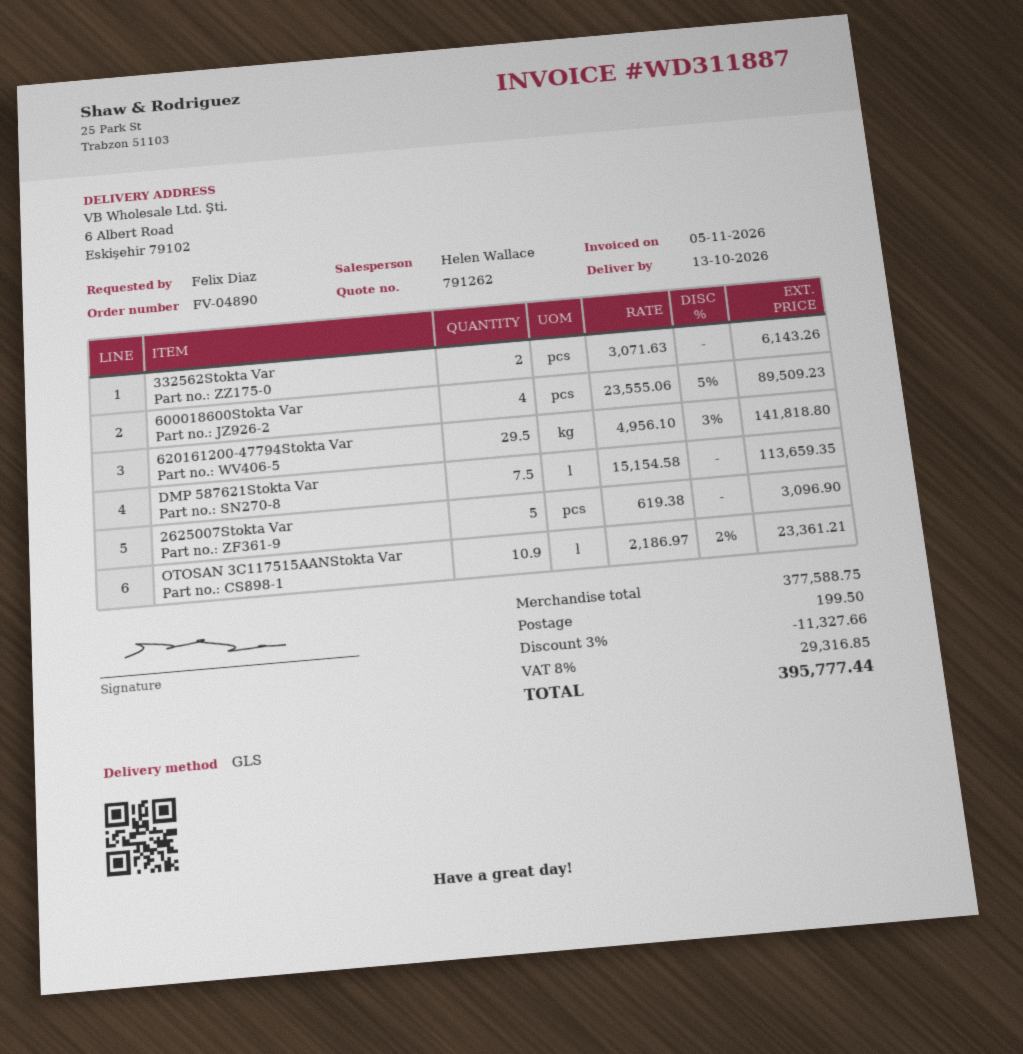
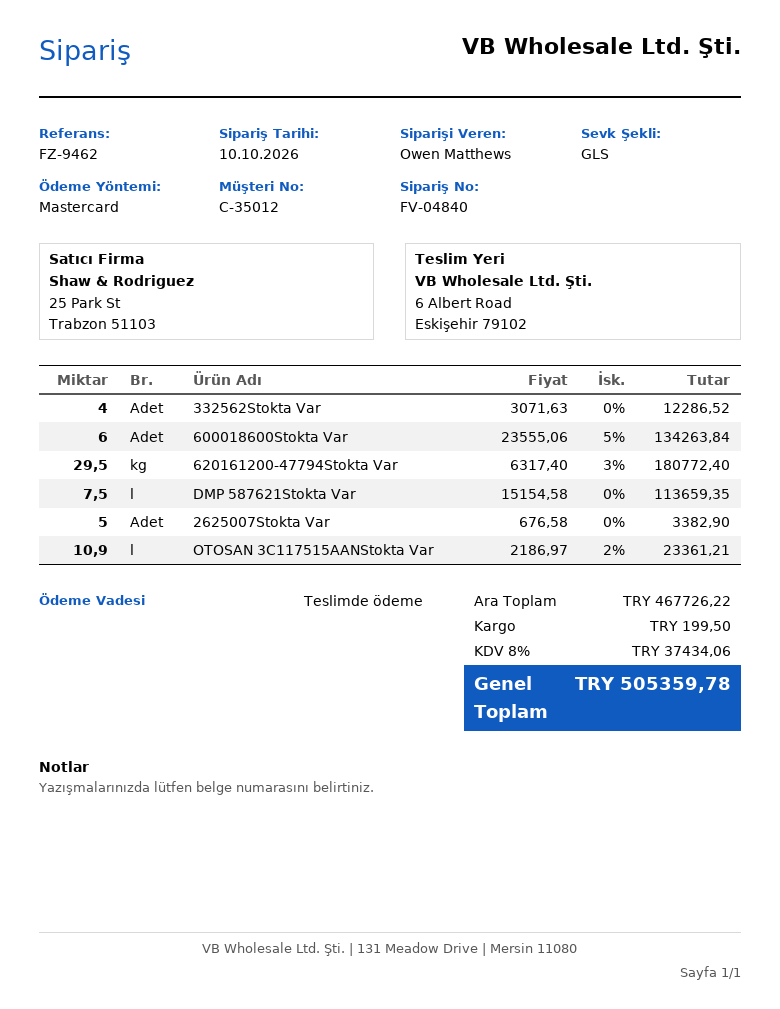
order number: FV-04890 -> FV-04840
ordered by: Felix Diaz -> Owen Matthews
332562Stokta Var: 2 x 3071.63 = 6143.26 -> 4 x 3071.63 = 12286.52
600018600Stokta Var: 4 x 23555.06 - 5% = 89509.23 -> 6 x 23555.06 - 5% = 134263.84
620161200-47794Stokta Var: 29.5 x 4956.10 - 3% = 141818.80 -> 29.5 x 6317.40 - 3% = 180772.40
2625007Stokta Var: 5 x 619.38 = 3096.90 -> 5 x 676.58 = 3382.90
subtotal: 377588.75 -> 467726.22
discount: 3% = 11327.66 -> none
tax: 8% = 29316.85 -> 8% = 37434.06
total: 395777.44 -> 505359.78

